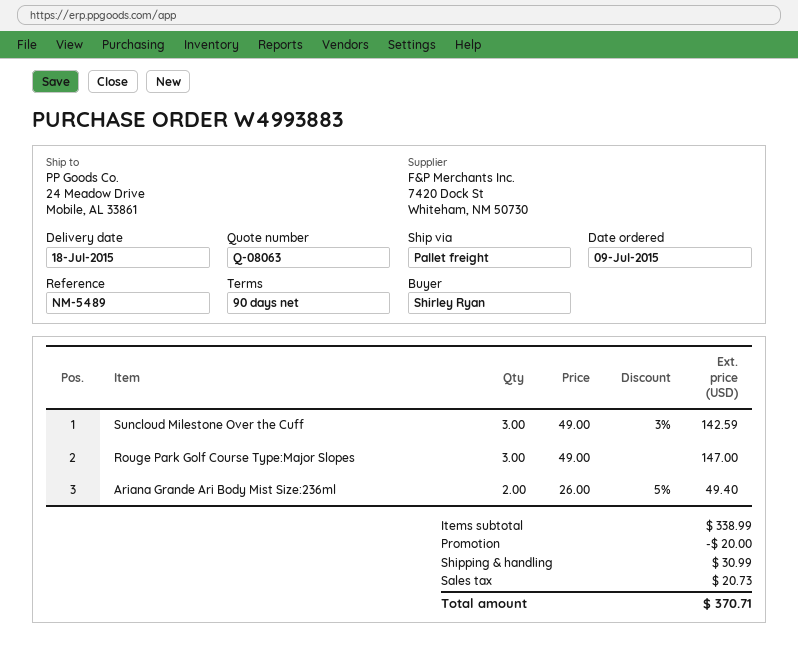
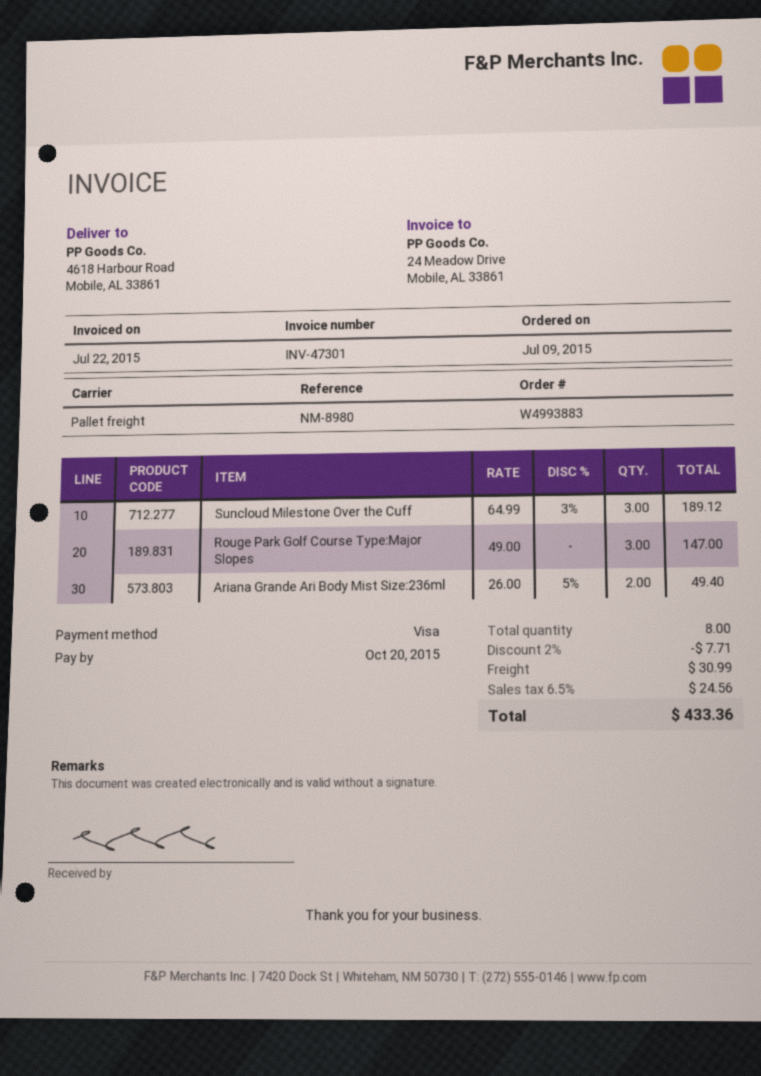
reference: NM-5489 -> NM-8980
ship to: 24 Meadow Drive, Mobile, AL 33861 -> 4618 Harbour Road, Mobile, AL 33861
Suncloud Milestone Over the Cuff: 3 x 49.00 - 3% = 142.59 -> 3 x 64.99 - 3% = 189.12
discount: 20.00 -> 7.71
tax: 20.73 -> 24.56
total: 370.71 -> 433.36

